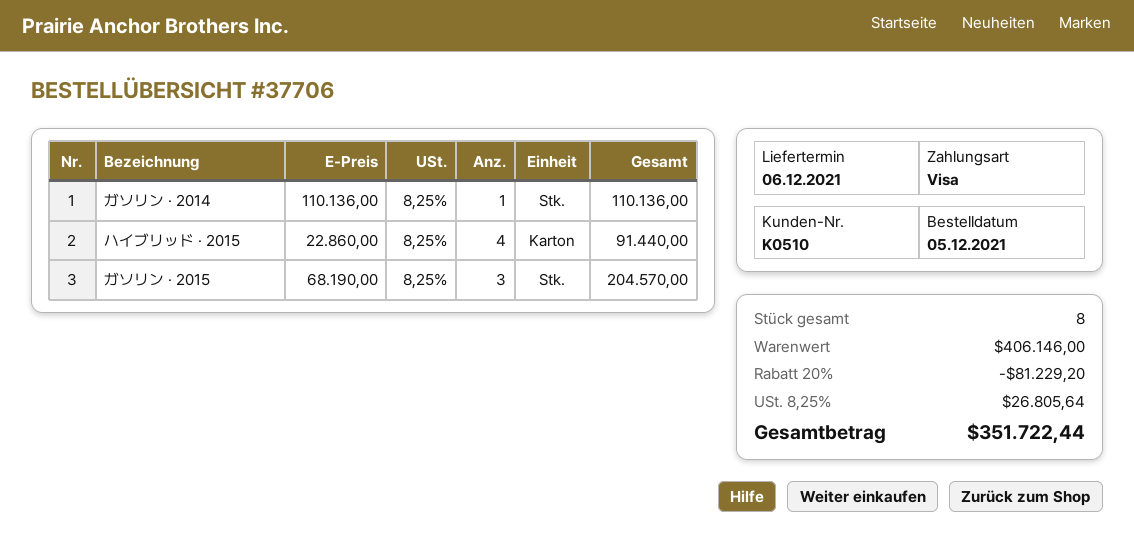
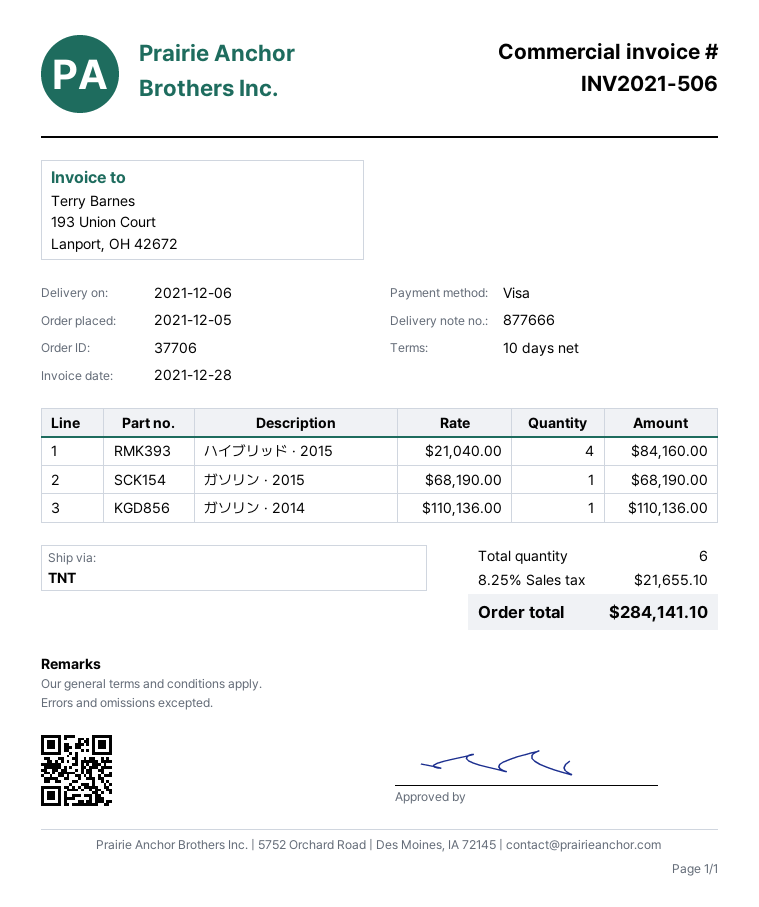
ハイブリッド · 2015: 4 x 22860.00 = 91440.00 -> 4 x 21040.00 = 84160.00
ガソリン · 2015: 3 x 68190.00 = 204570.00 -> 1 x 68190.00 = 68190.00
total quantity: 8 -> 6
discount: 20% = 81229.20 -> none
tax: 8.25% = 26805.64 -> 8.25% = 21655.10
total: 351722.44 -> 284141.10

